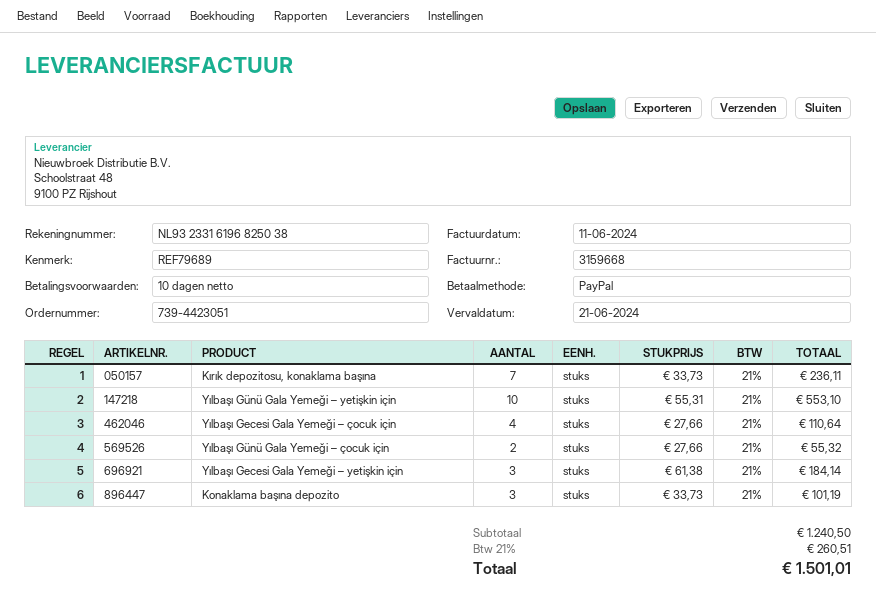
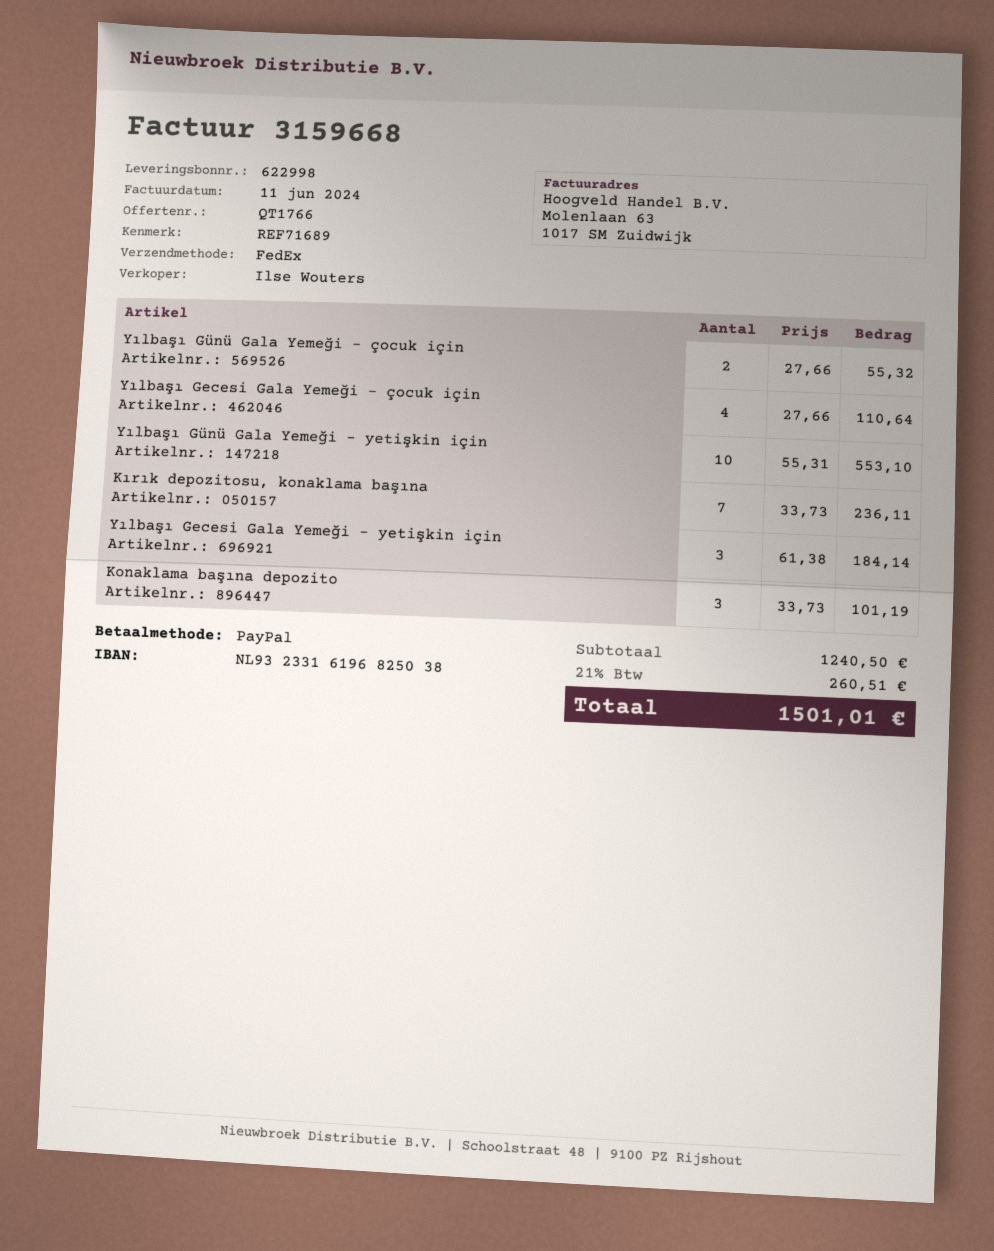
reference: REF79689 -> REF71689

